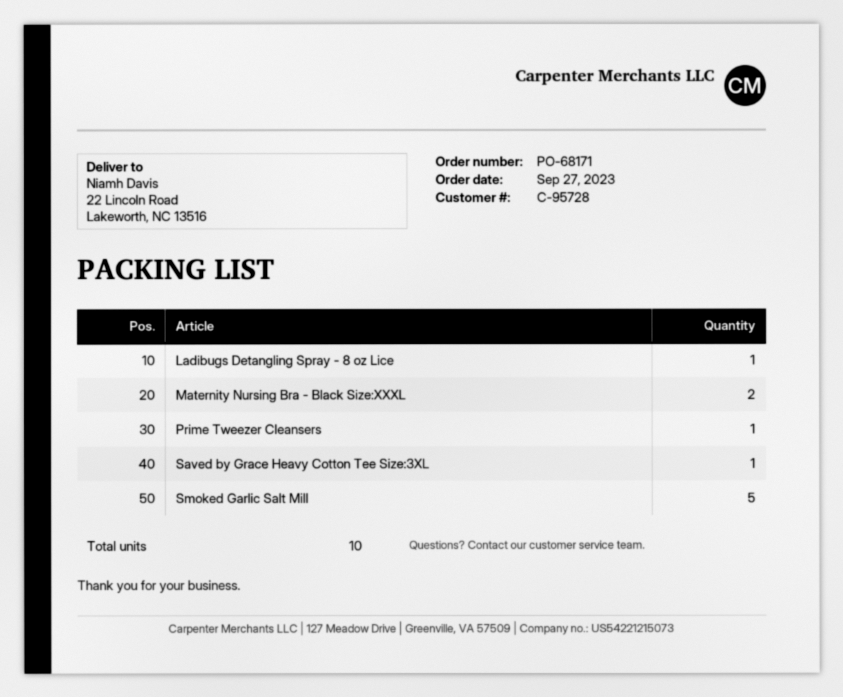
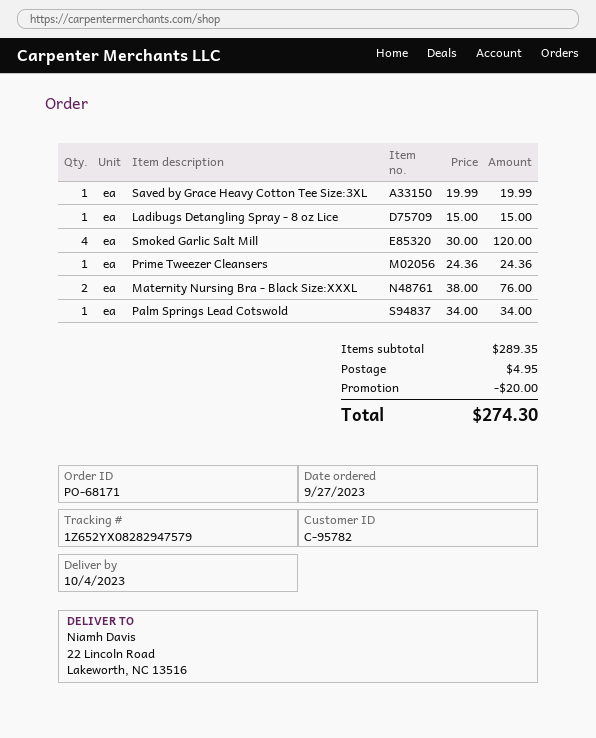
customer number: C-95728 -> C-95782
Smoked Garlic Salt Mill: 5 -> 4
Palm Springs Lead Cotswold: none -> 1

